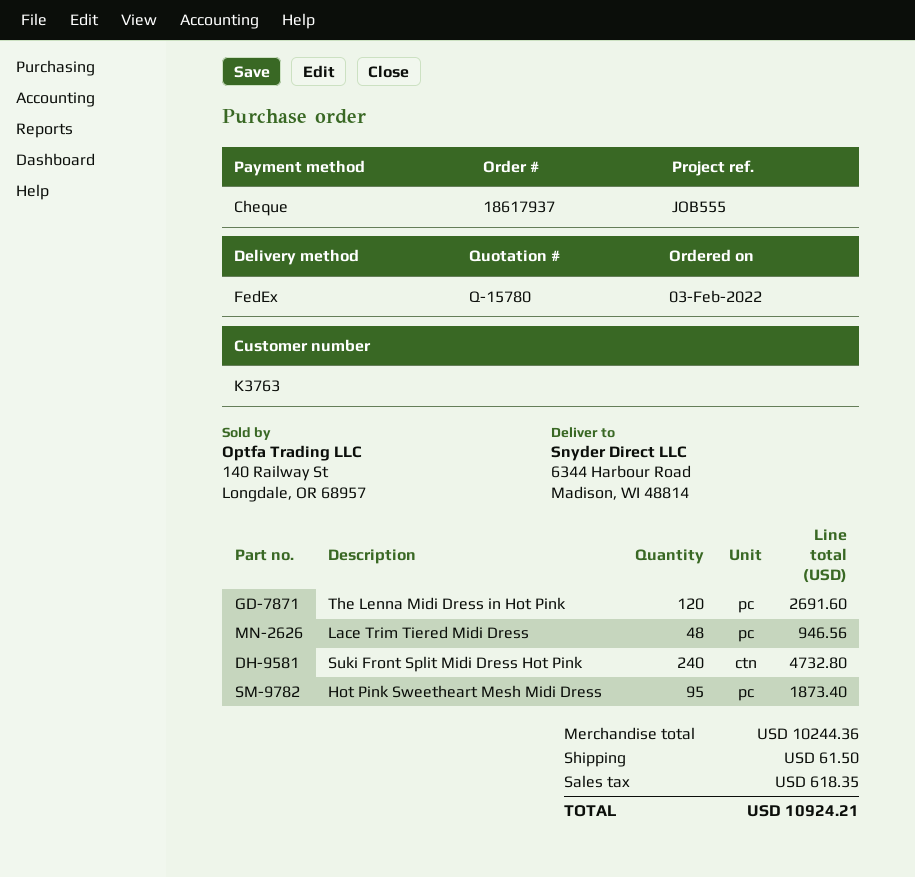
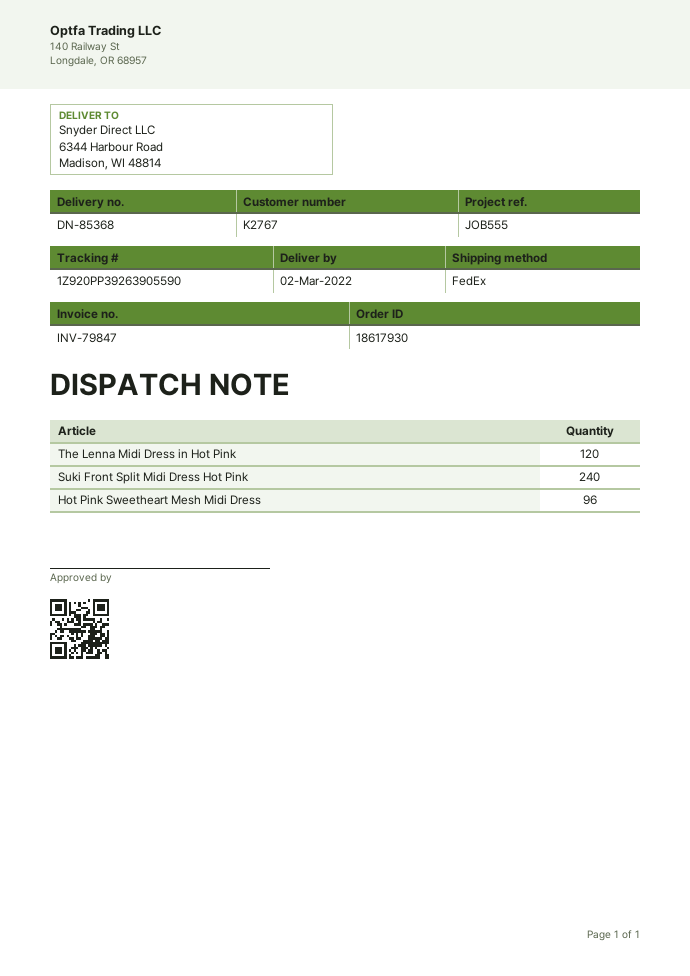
order number: 18617937 -> 18617930
customer number: K3763 -> K2767
Lace Trim Tiered Midi Dress: 48 -> none
Hot Pink Sweetheart Mesh Midi Dress: 95 -> 96

